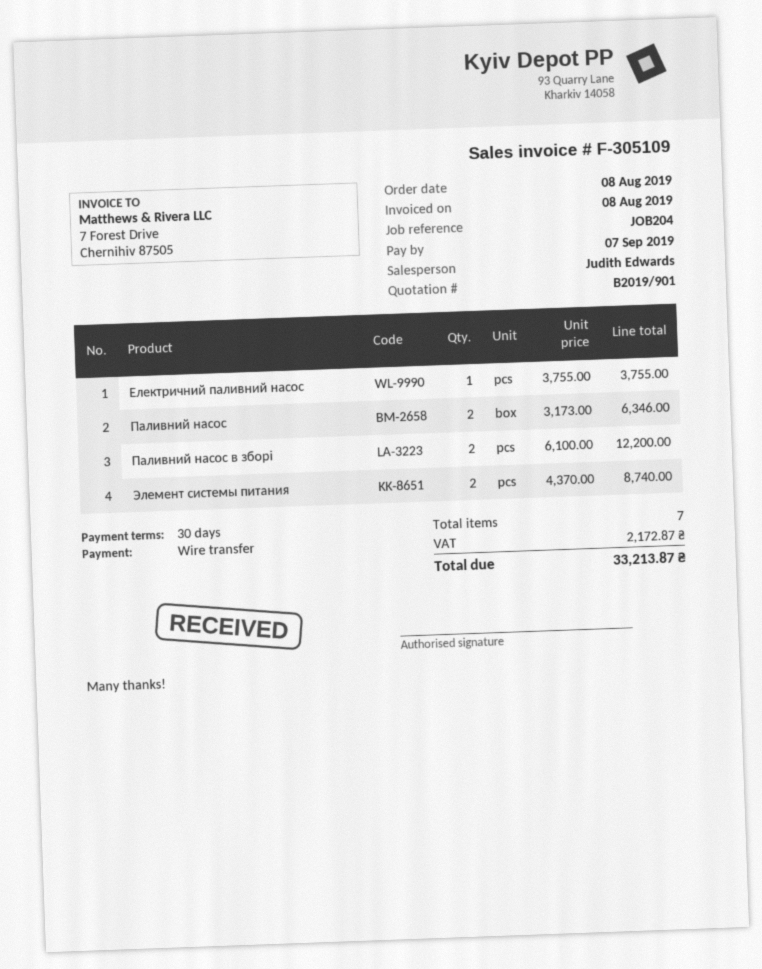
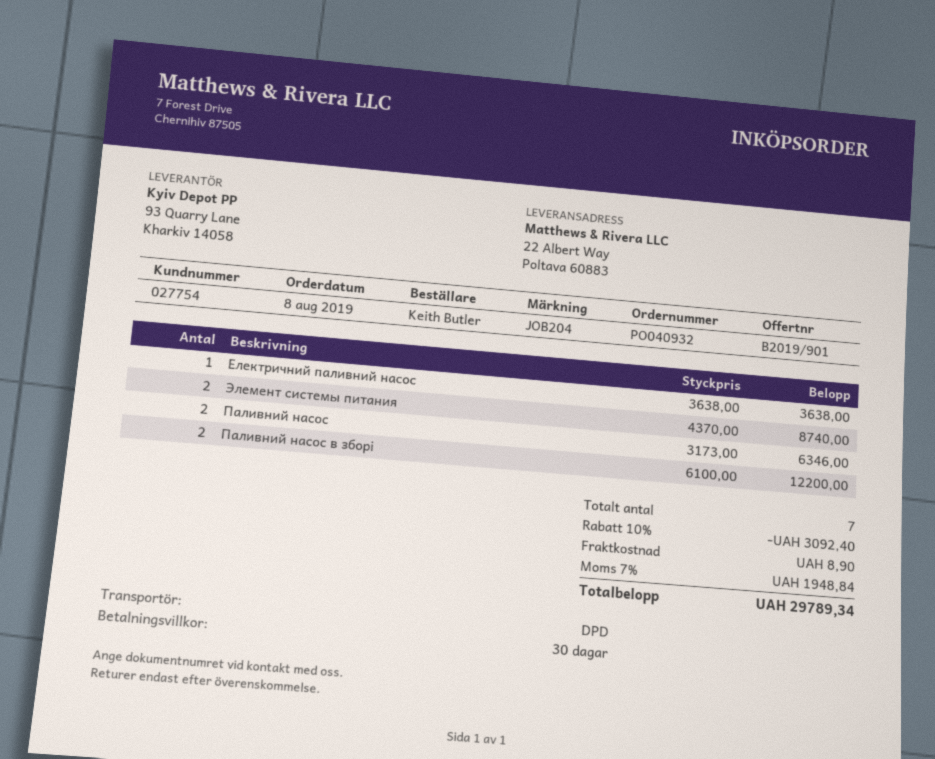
Електричний паливний насос: 1 x 3755.00 = 3755.00 -> 1 x 3638.00 = 3638.00
discount: none -> 10% = 3092.40
shipping: none -> 8.90
tax: 2172.87 -> 1948.84
total: 33213.87 -> 29789.34

